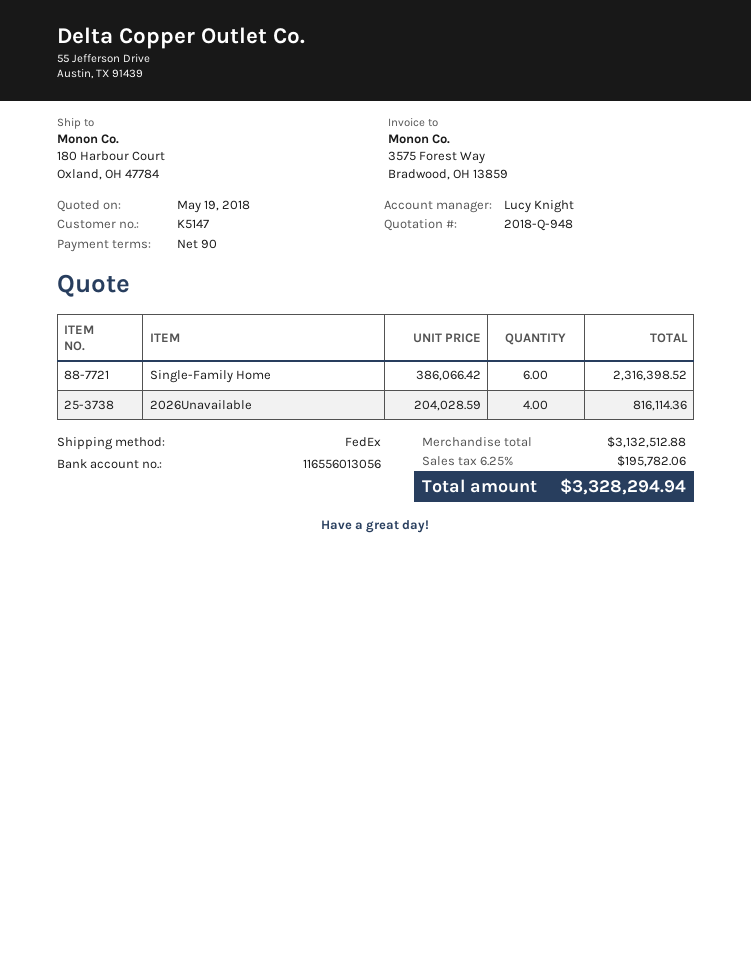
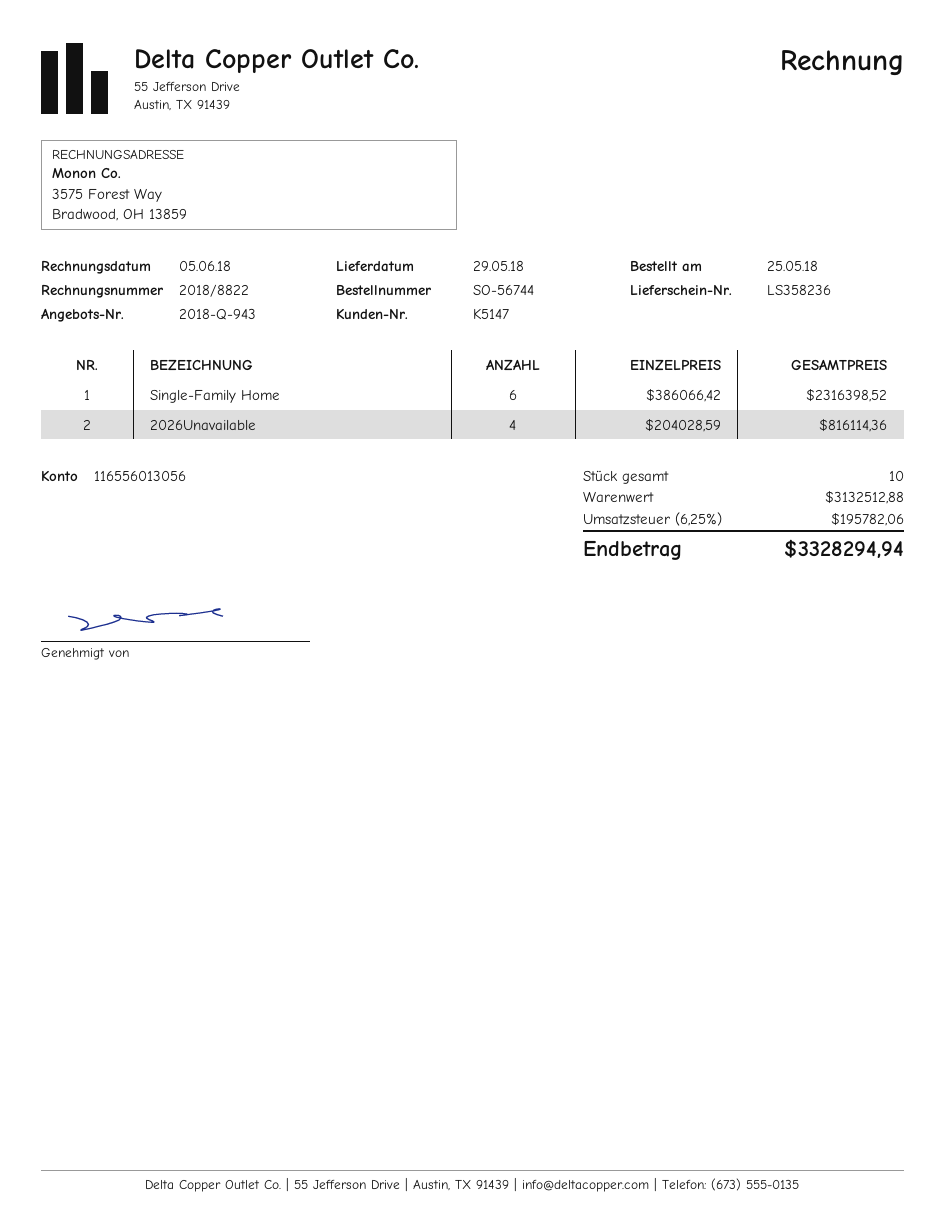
quote number: 2018-Q-948 -> 2018-Q-943

